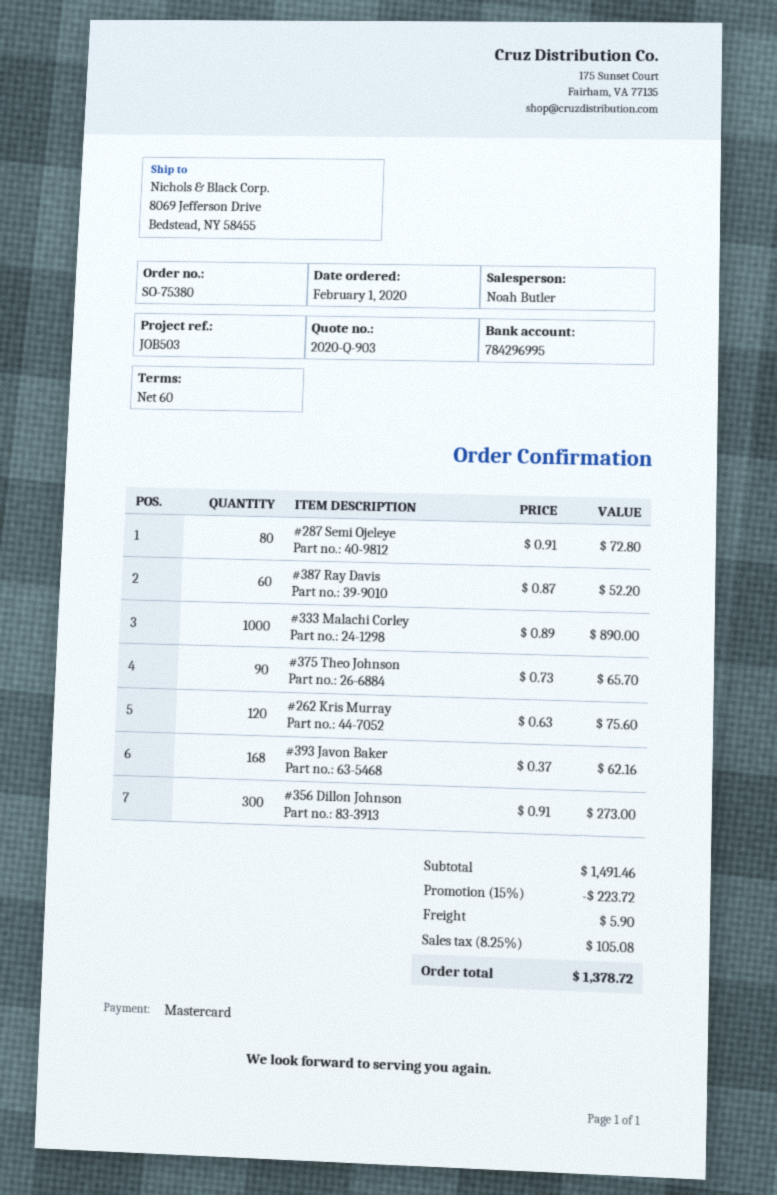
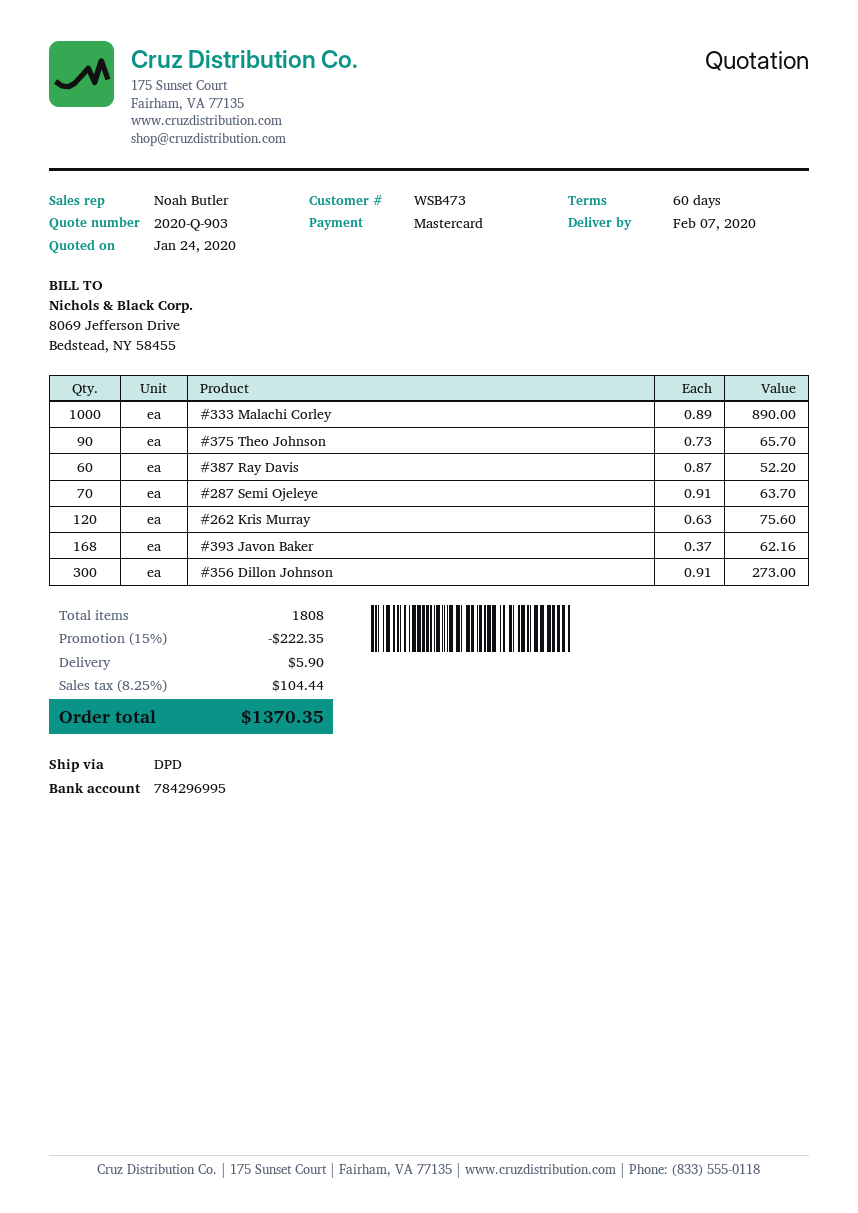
#287 Semi Ojeleye: 80 x 0.91 = 72.80 -> 70 x 0.91 = 63.70
discount: 15% = 223.72 -> 15% = 222.35
tax: 8.25% = 105.08 -> 8.25% = 104.44
total: 1378.72 -> 1370.35

